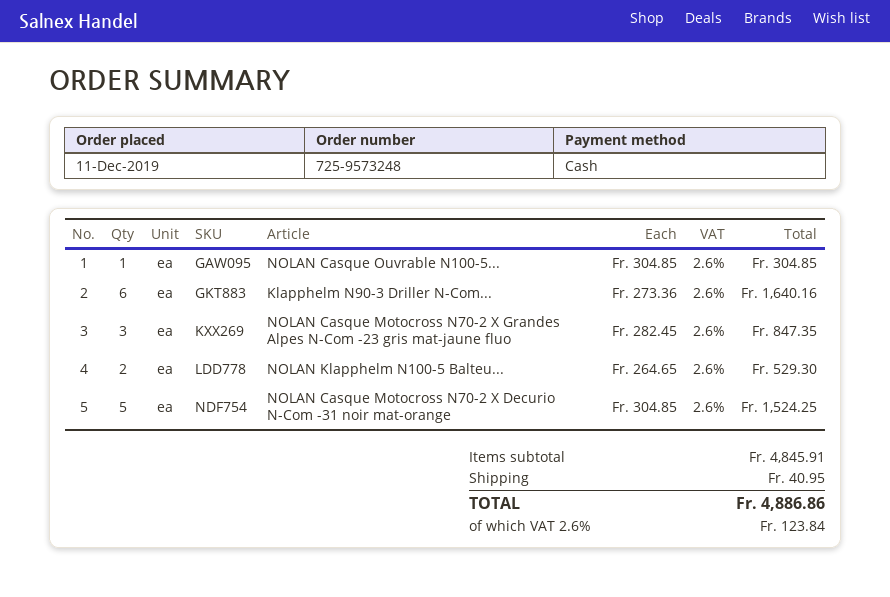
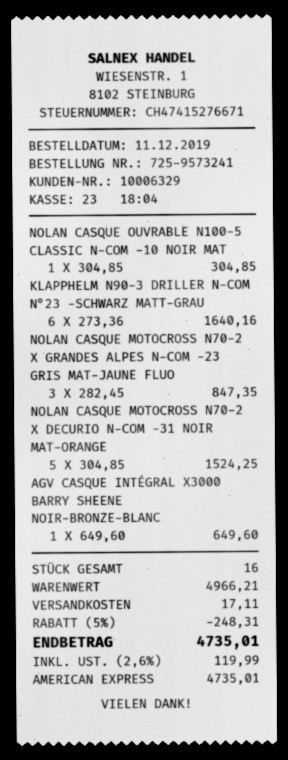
order number: 725-9573248 -> 725-9573241
payment method: cash -> American Express
NOLAN Klapphelm N100-5 Balteu...: 2 x 264.65 = 529.30 -> none
AGV CASQUE INTÉGRAL X3000 BARRY SHEENE NOIR-BRONZE-BLANC: none -> 1 x 649.60 = 649.60
subtotal: 4845.91 -> 4966.21
discount: none -> 5% = 248.31
shipping: 40.95 -> 17.11
tax: 2.6% = 123.84 -> 2.6% = 119.99
total: 4886.86 -> 4735.01

